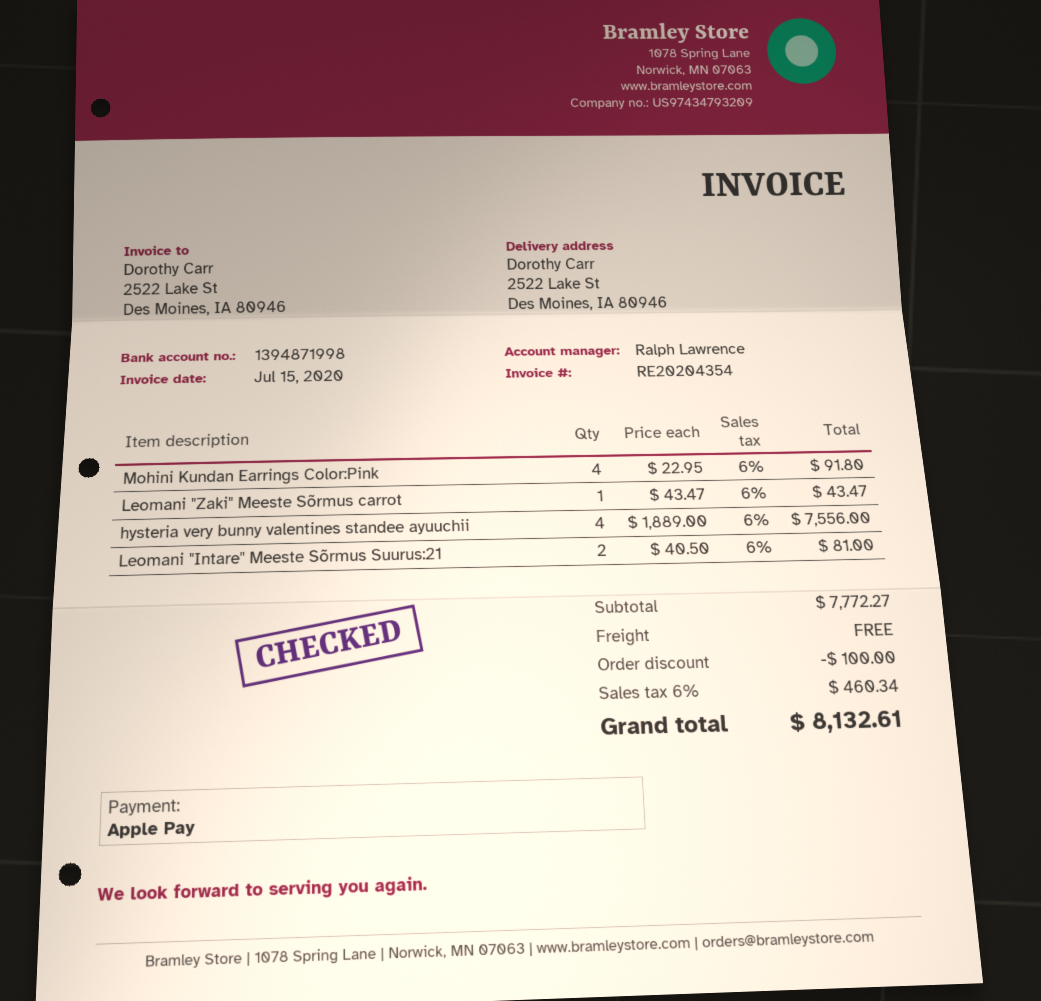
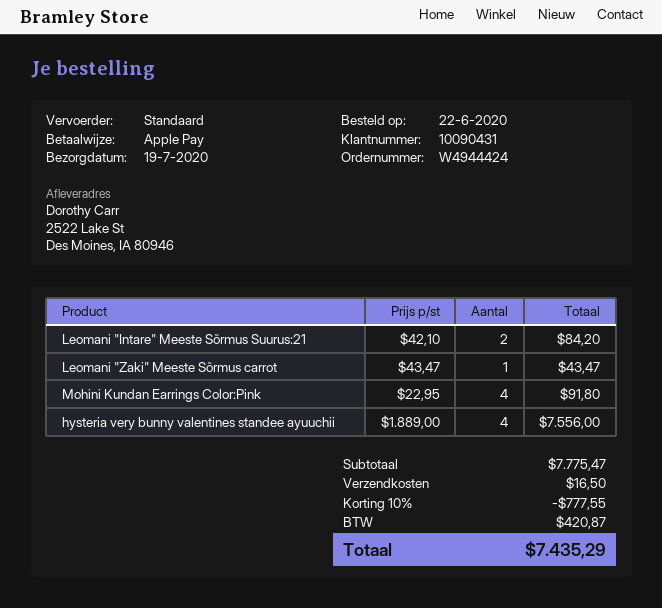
Leomani "Intare" Meeste Sõrmus Suurus:21: 2 x 40.50 = 81.00 -> 2 x 42.10 = 84.20
subtotal: 7772.27 -> 7775.47
discount: 100.00 -> 777.55
shipping: 0.00 -> 16.50
tax: 460.34 -> 420.87
total: 8132.61 -> 7435.29

